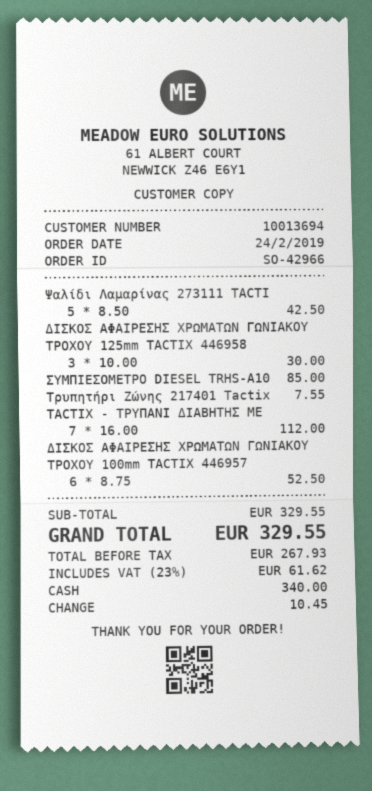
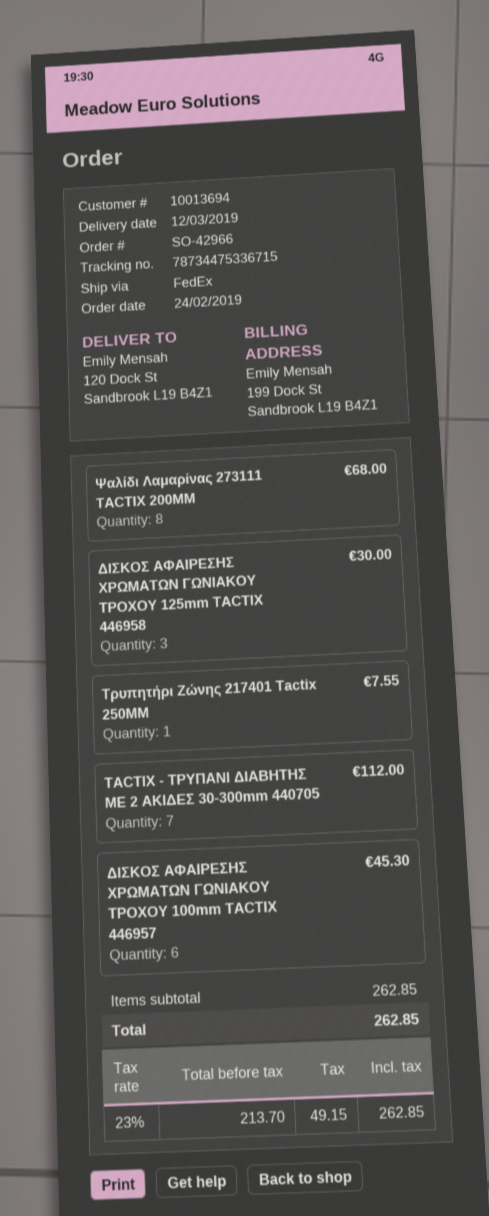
Ψαλίδι Λαμαρίνας 273111 TACTI: 5 for 42.50 -> 8 for 68.00
ΣΥΜΠΙΕΣΟΜΕΤΡΟ DIESEL TRHS-A10: 1 for 85.00 -> none
ΔΙΣΚΟΣ ΑΦΑΙΡΕΣΗΣ ΧΡΩΜΑΤΩΝ ΓΩΝΙΑΚΟΥ ΤΡΟΧΟΥ 100mm TACTIX 446957: 6 for 52.50 -> 6 for 45.30
subtotal: 329.55 -> 262.85
net: 267.93 -> 213.70
tax: 23% = 61.62 -> 23% = 49.15
total: 329.55 -> 262.85

